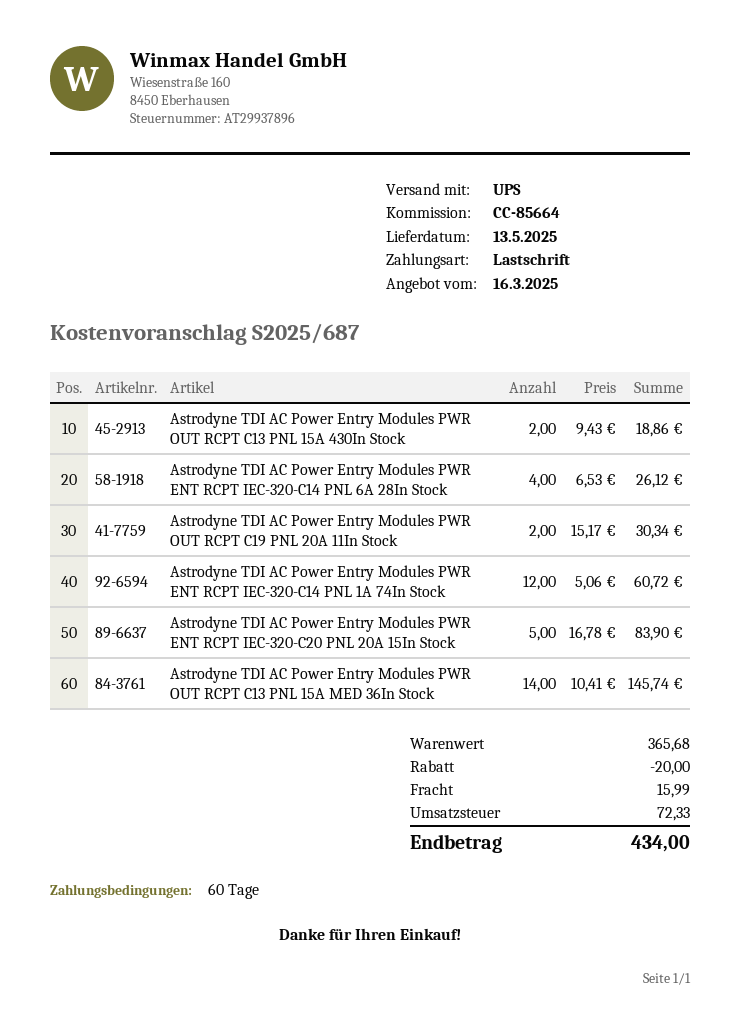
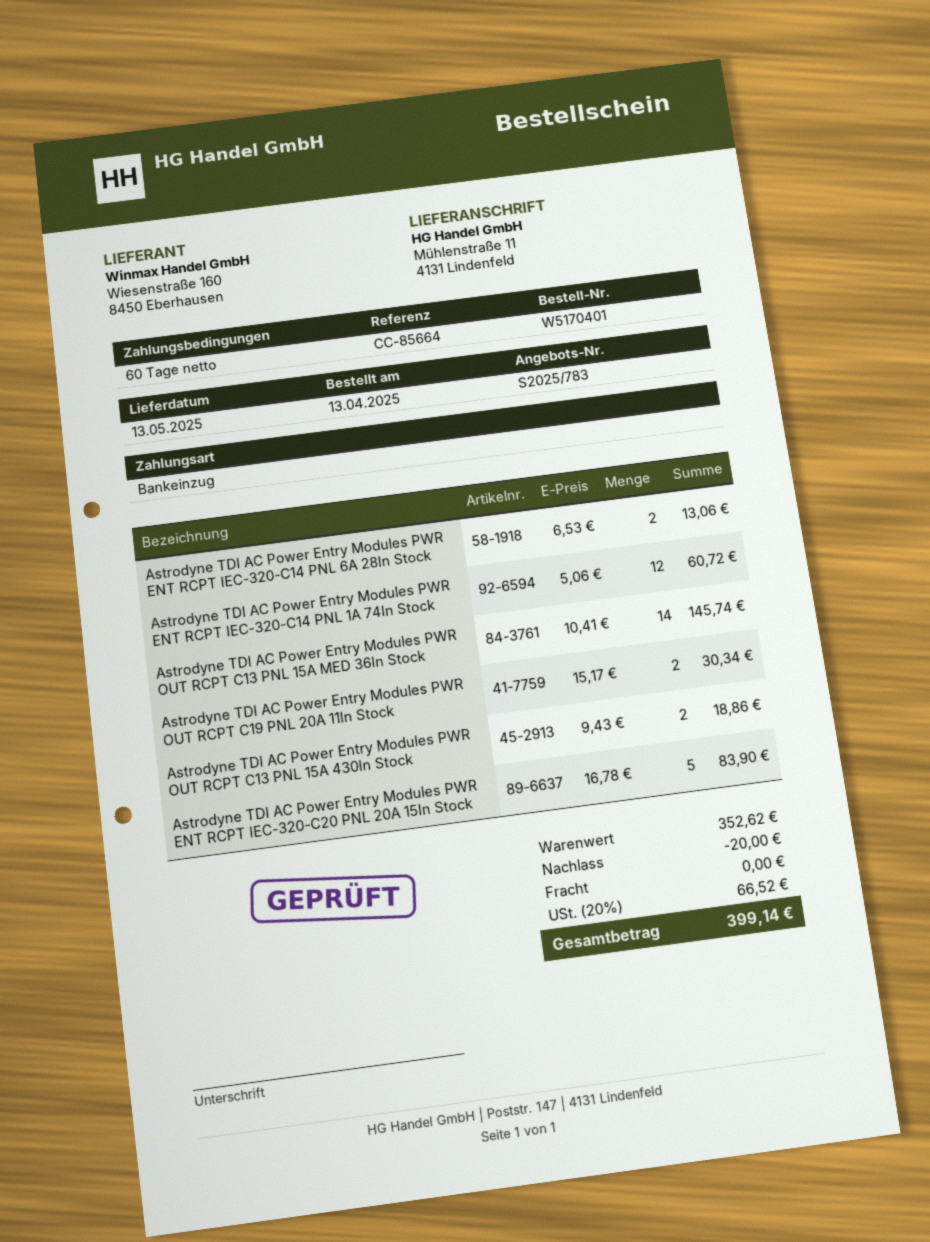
quote number: S2025/687 -> S2025/783
Astrodyne TDI AC Power Entry Modules PWR ENT RCPT IEC-320-C14 PNL 6A 28In Stock: 4 x 6.53 = 26.12 -> 2 x 6.53 = 13.06
subtotal: 365.68 -> 352.62
shipping: 15.99 -> 0.00
tax: 72.33 -> 66.52
total: 434.00 -> 399.14

